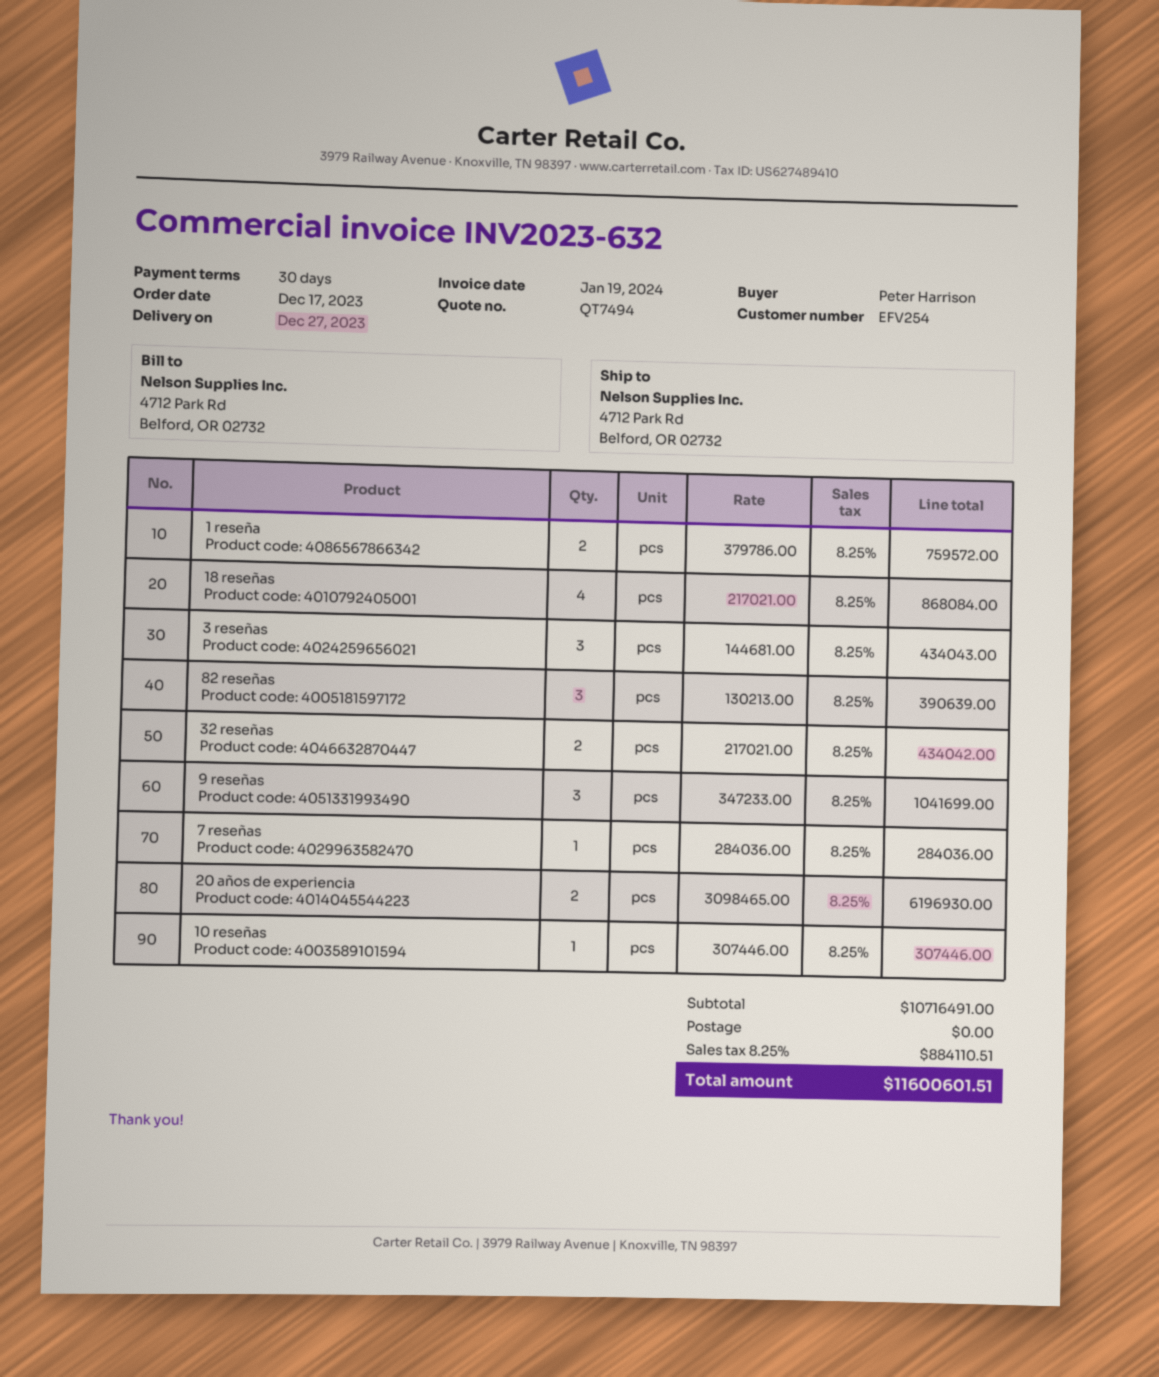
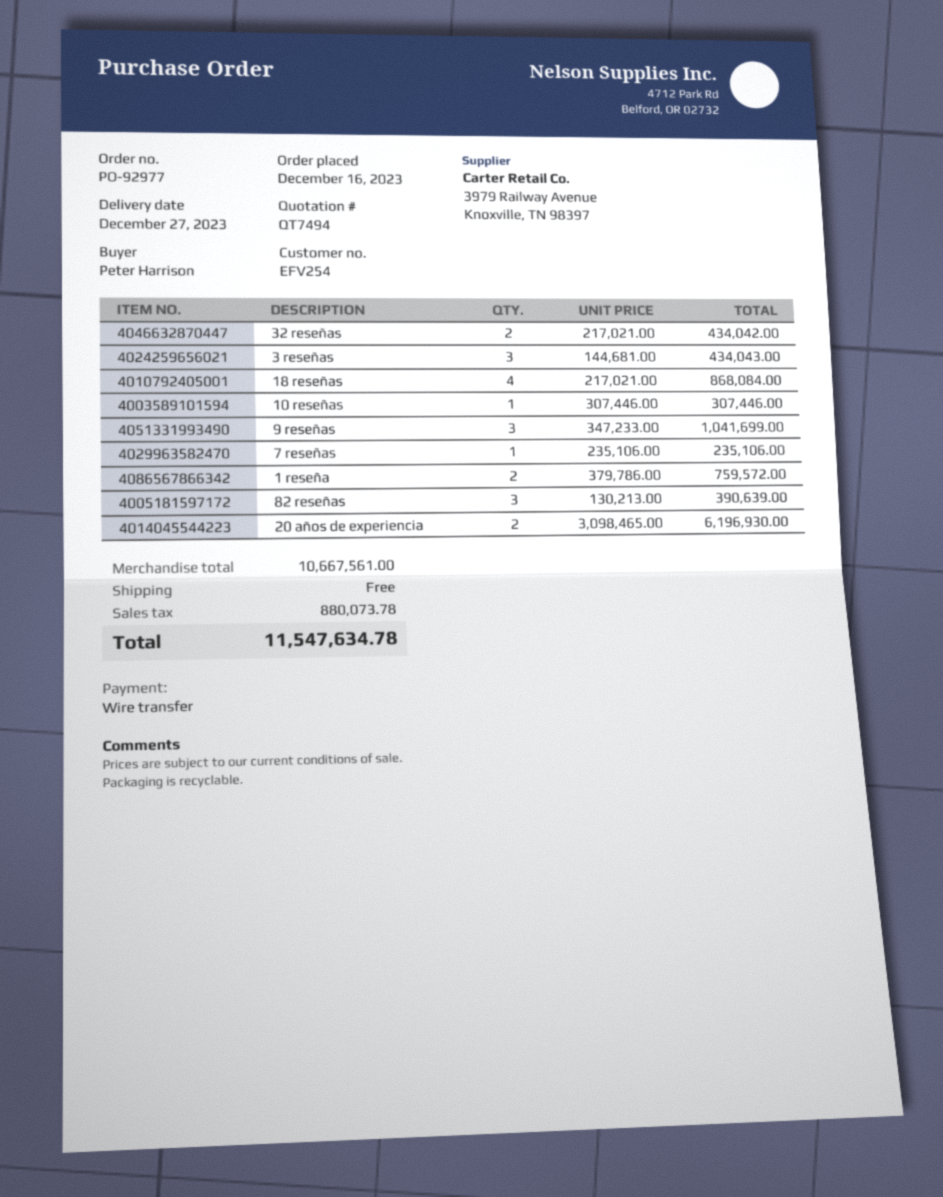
order date: 2023-12-17 -> 2023-12-16
7 reseñas: 1 x 284036.00 = 284036.00 -> 1 x 235106.00 = 235106.00
subtotal: 10716491.00 -> 10667561.00
tax: 884110.51 -> 880073.78
total: 11600601.51 -> 11547634.78

